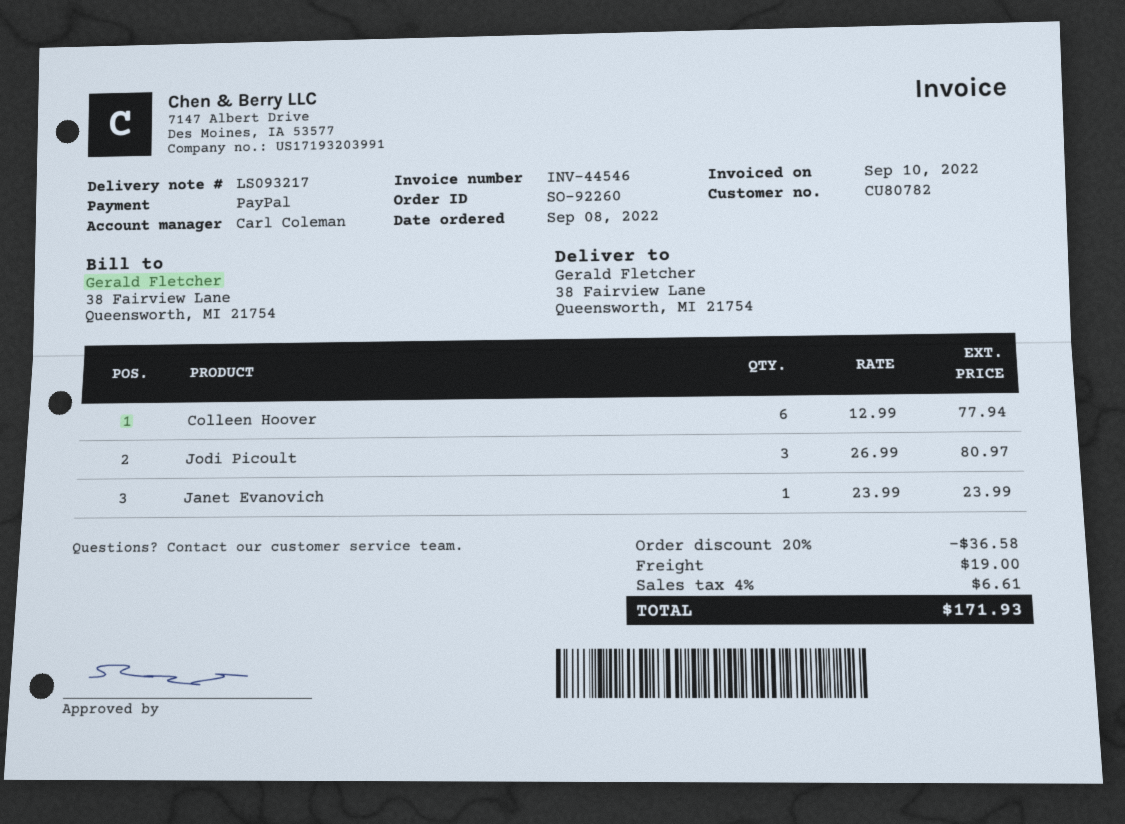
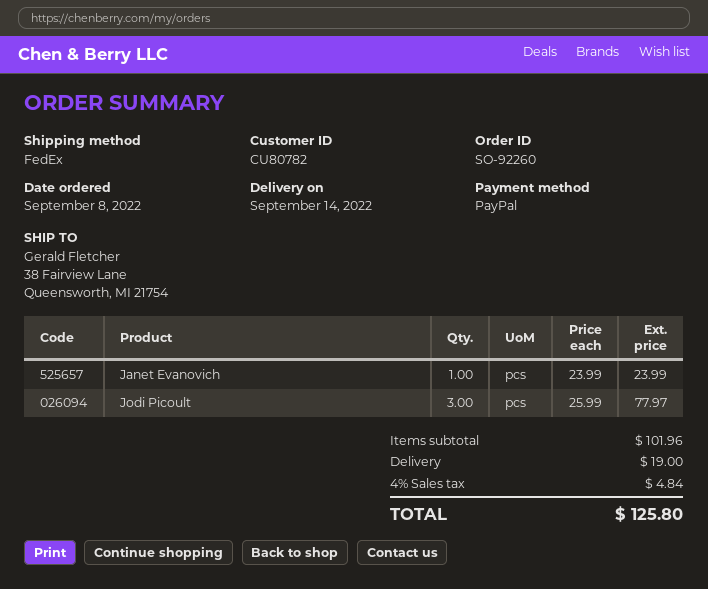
Colleen Hoover: 6 x 12.99 = 77.94 -> none
Jodi Picoult: 3 x 26.99 = 80.97 -> 3 x 25.99 = 77.97
discount: 20% = 36.58 -> none
tax: 4% = 6.61 -> 4% = 4.84
total: 171.93 -> 125.80

